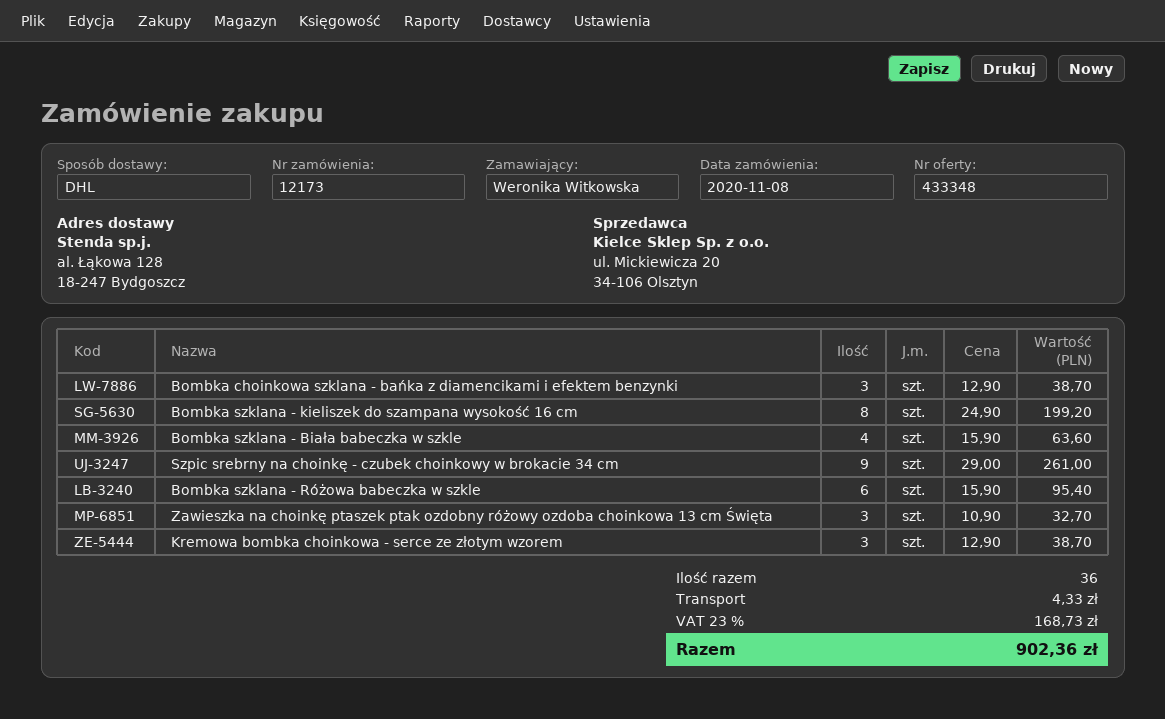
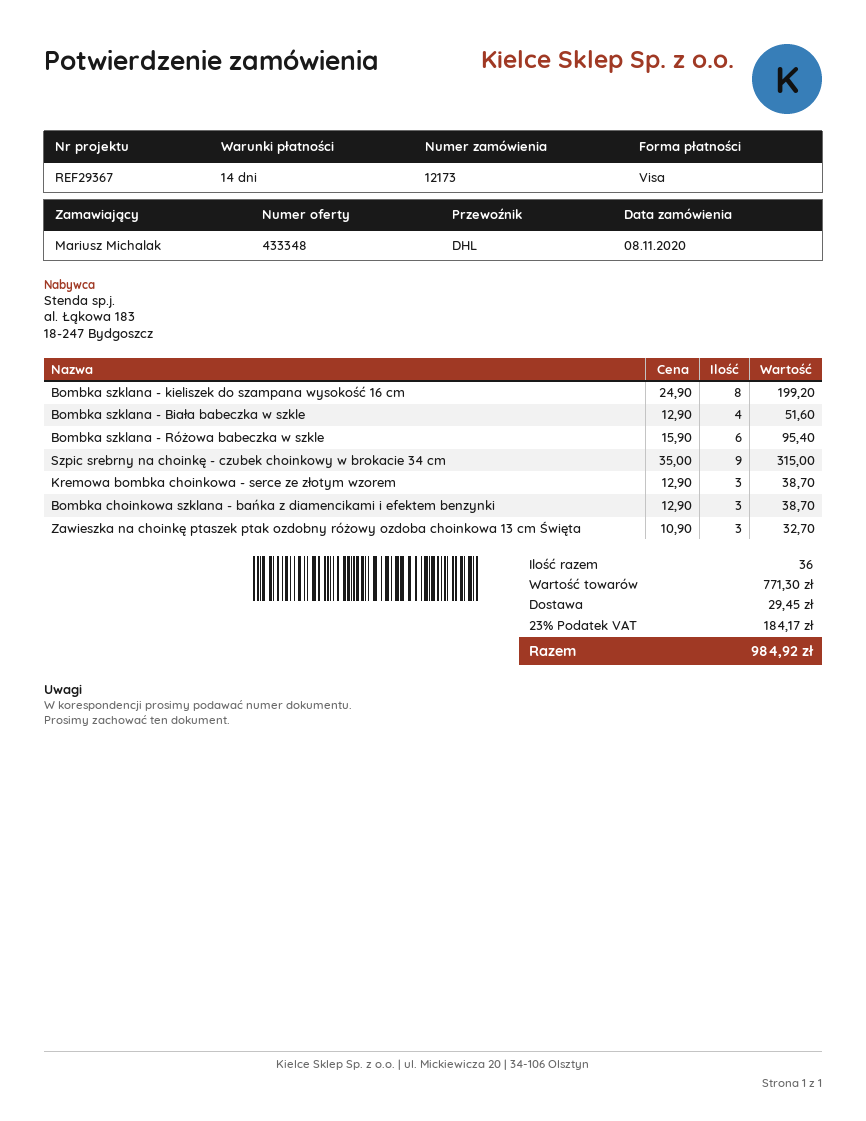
ordered by: Weronika Witkowska -> Mariusz Michalak
Bombka szklana - Biała babeczka w szkle: 4 x 15.90 = 63.60 -> 4 x 12.90 = 51.60
Szpic srebrny na choinkę - czubek choinkowy w brokacie 34 cm: 9 x 29.00 = 261.00 -> 9 x 35.00 = 315.00
shipping: 4.33 -> 29.45
tax: 23% = 168.73 -> 23% = 184.17
total: 902.36 -> 984.92

